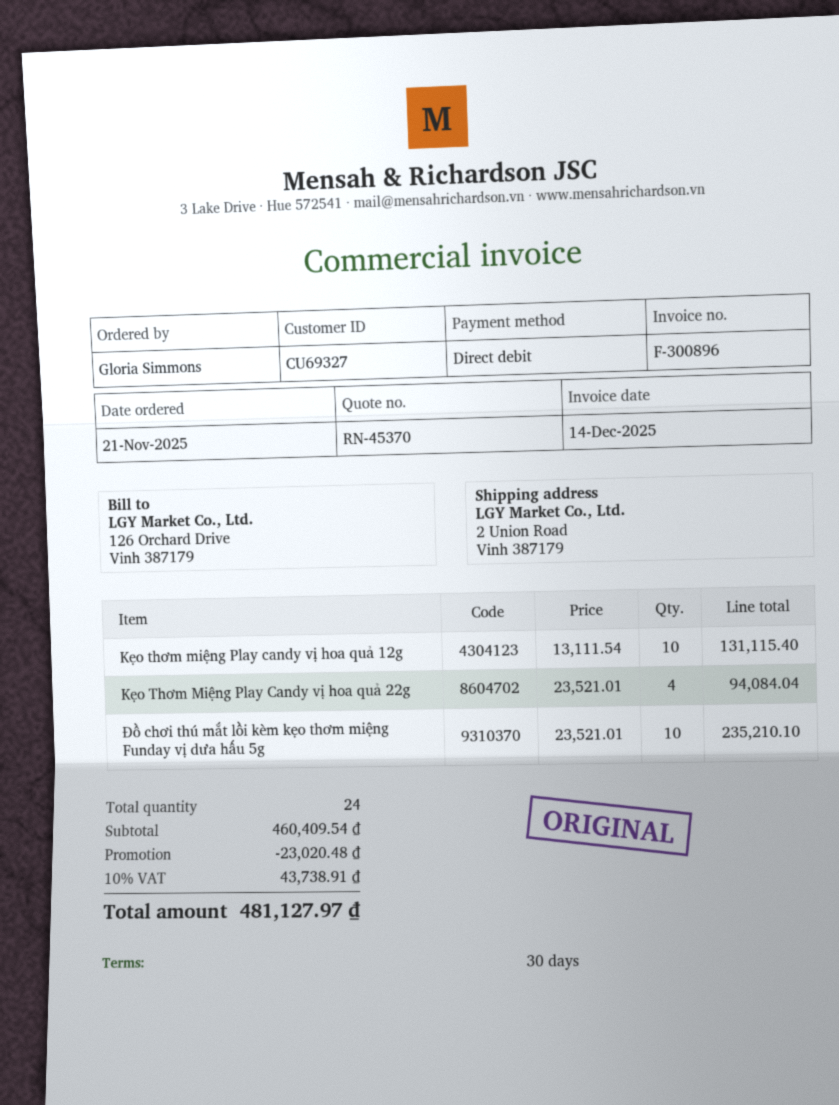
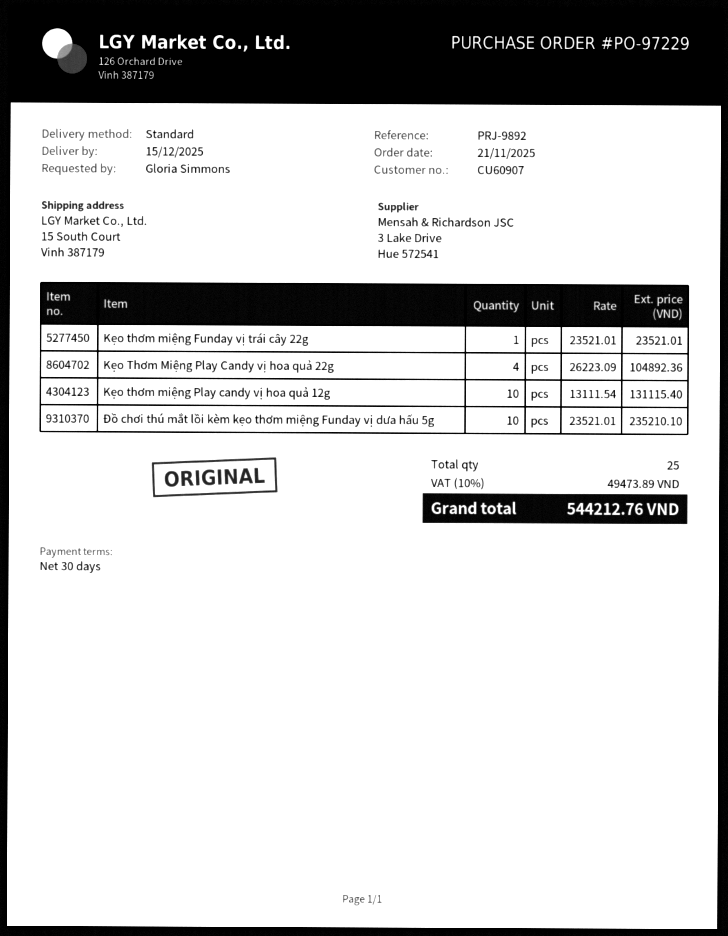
customer number: CU69327 -> CU60907
ship to: 2 Union Road, Vinh 387179 -> 15 South Court, Vinh 387179
Kẹo Thơm Miệng Play Candy vị hoa quả 22g: 4 x 23521.01 = 94084.04 -> 4 x 26223.09 = 104892.36
Kẹo thơm miệng Funday vị trái cây 22g: none -> 1 x 23521.01 = 23521.01
total quantity: 24 -> 25
discount: 23020.48 -> none
tax: 10% = 43738.91 -> 10% = 49473.89
total: 481127.97 -> 544212.76

